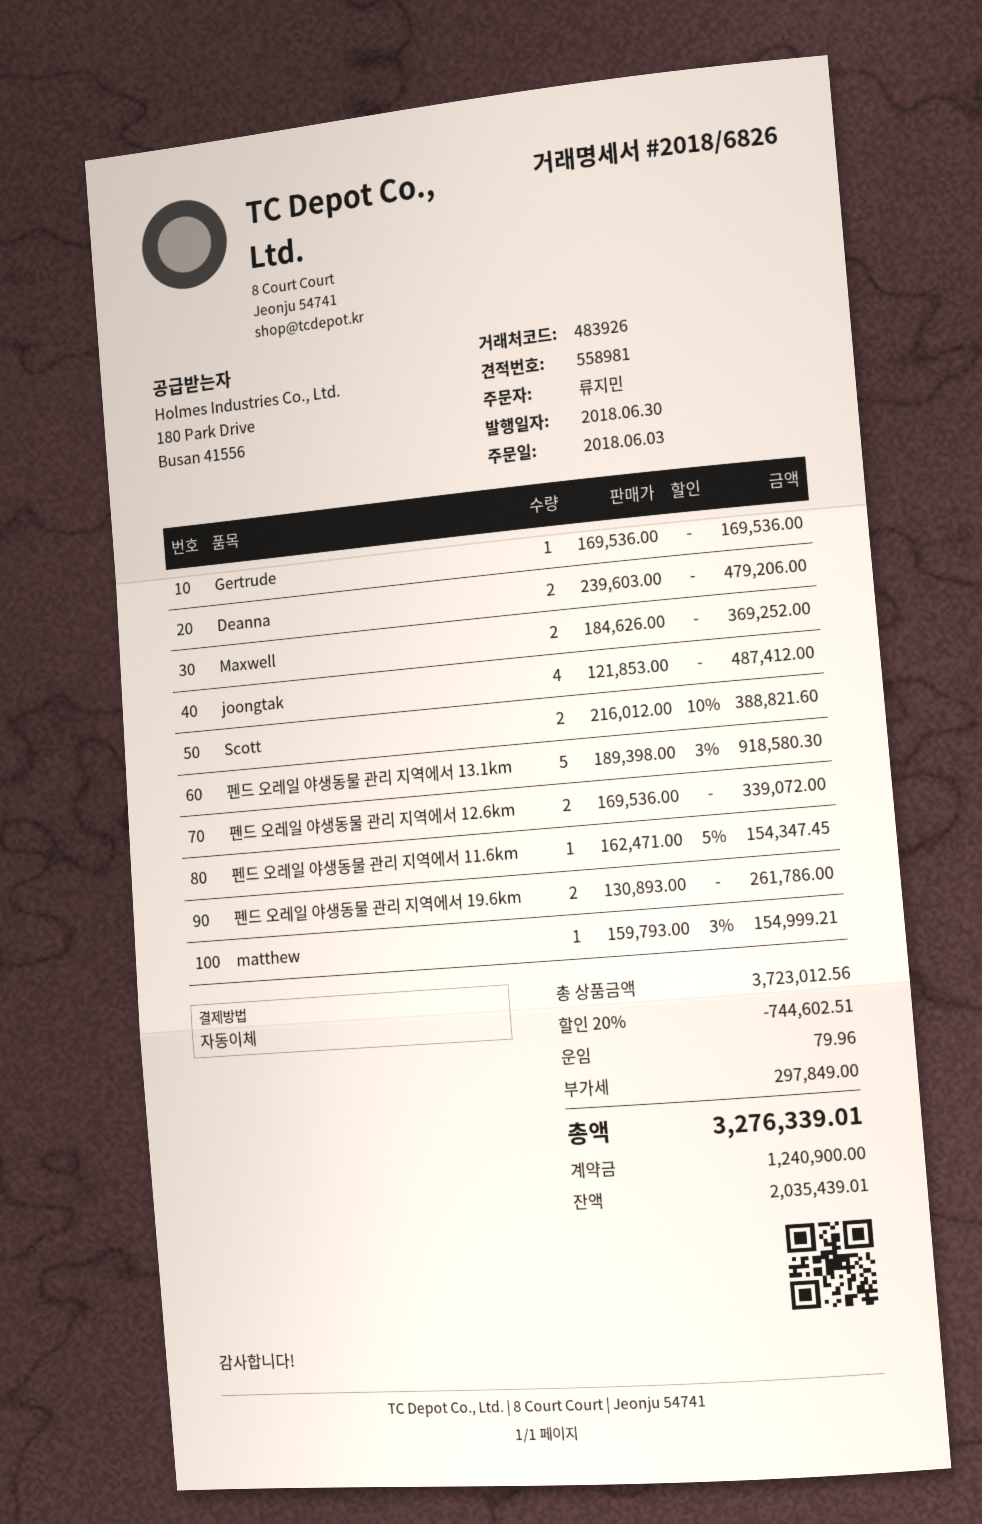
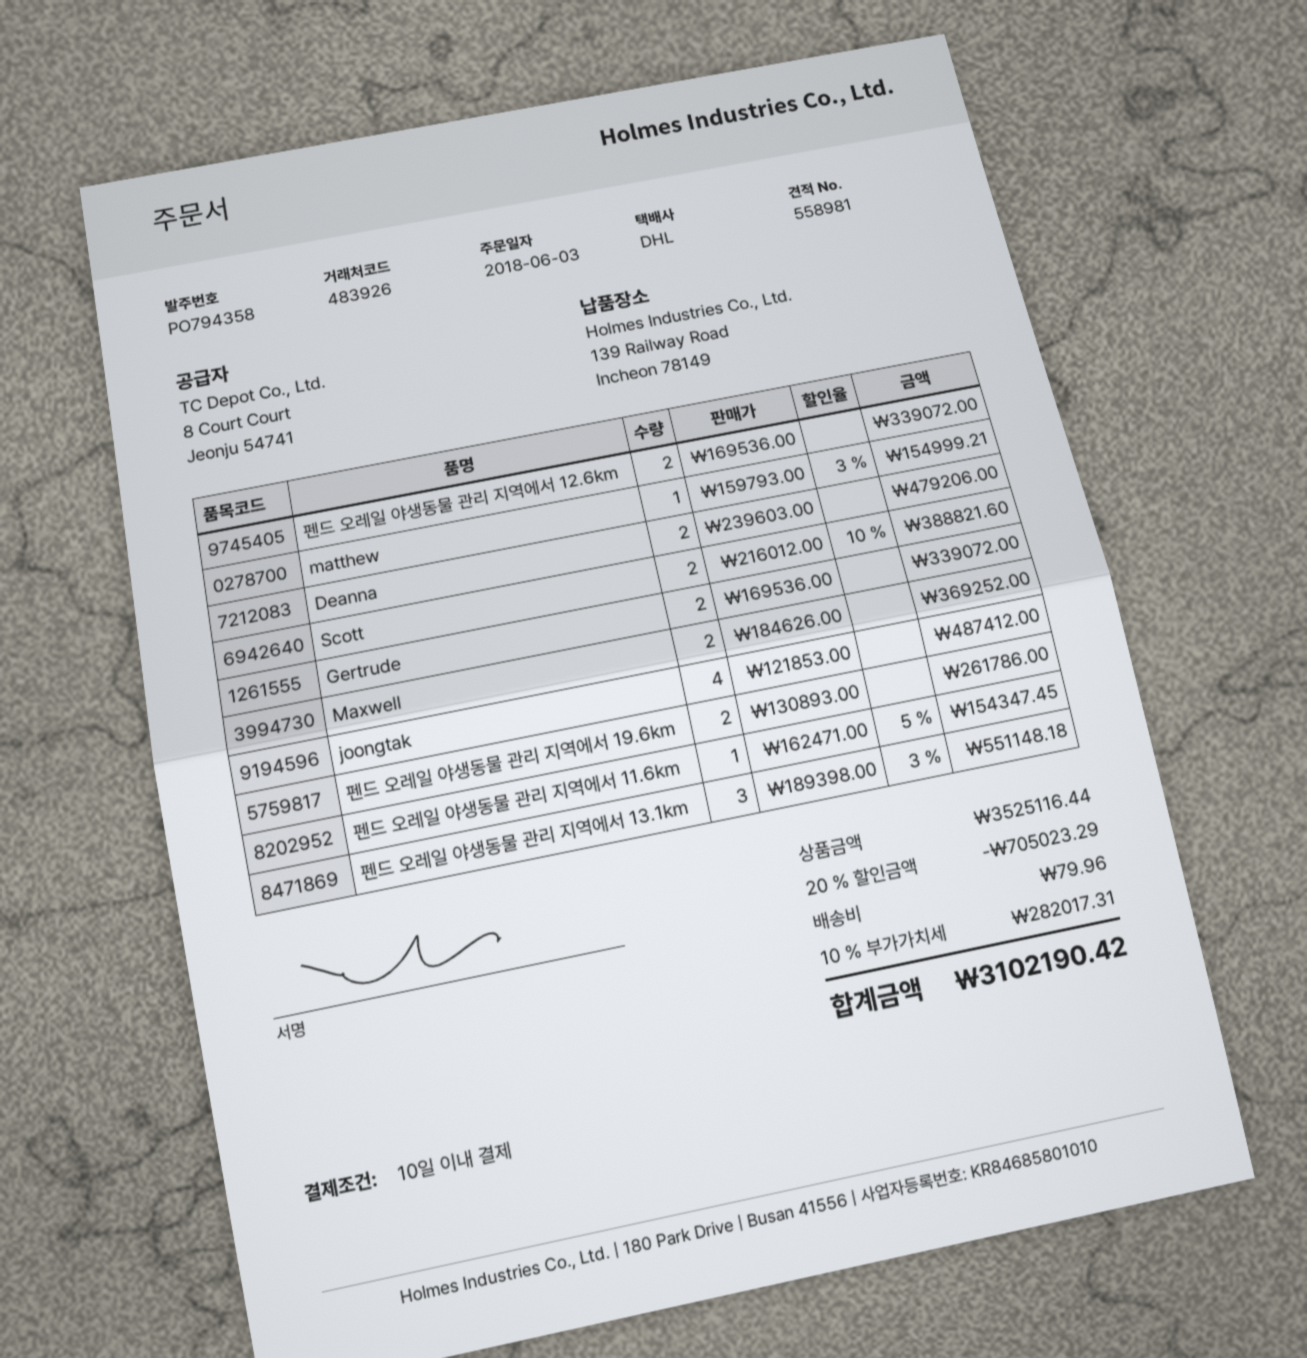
Gertrude: 1 x 169536.00 = 169536.00 -> 2 x 169536.00 = 339072.00
펜드 오레일 야생동물 관리 지역에서 13.1km: 5 x 189398.00 - 3% = 918580.30 -> 3 x 189398.00 - 3% = 551148.18
subtotal: 3723012.56 -> 3525116.44
discount: 20% = 744602.51 -> 20% = 705023.29
tax: 297849.00 -> 282017.31
total: 3276339.01 -> 3102190.42

